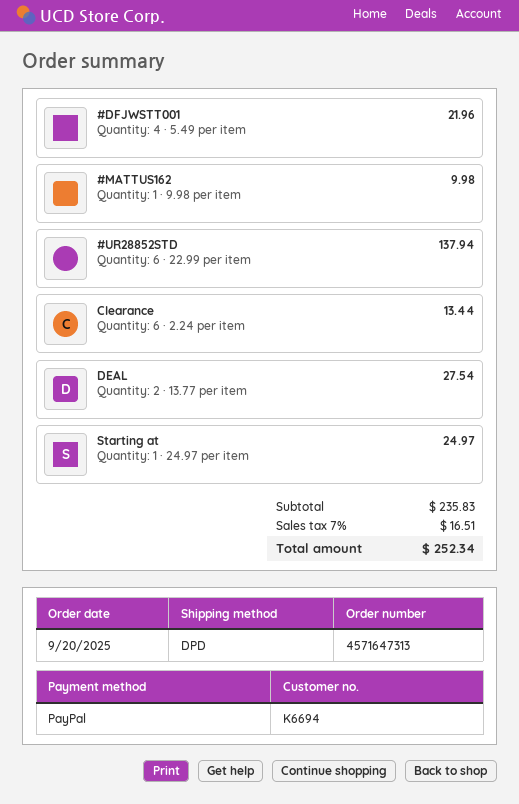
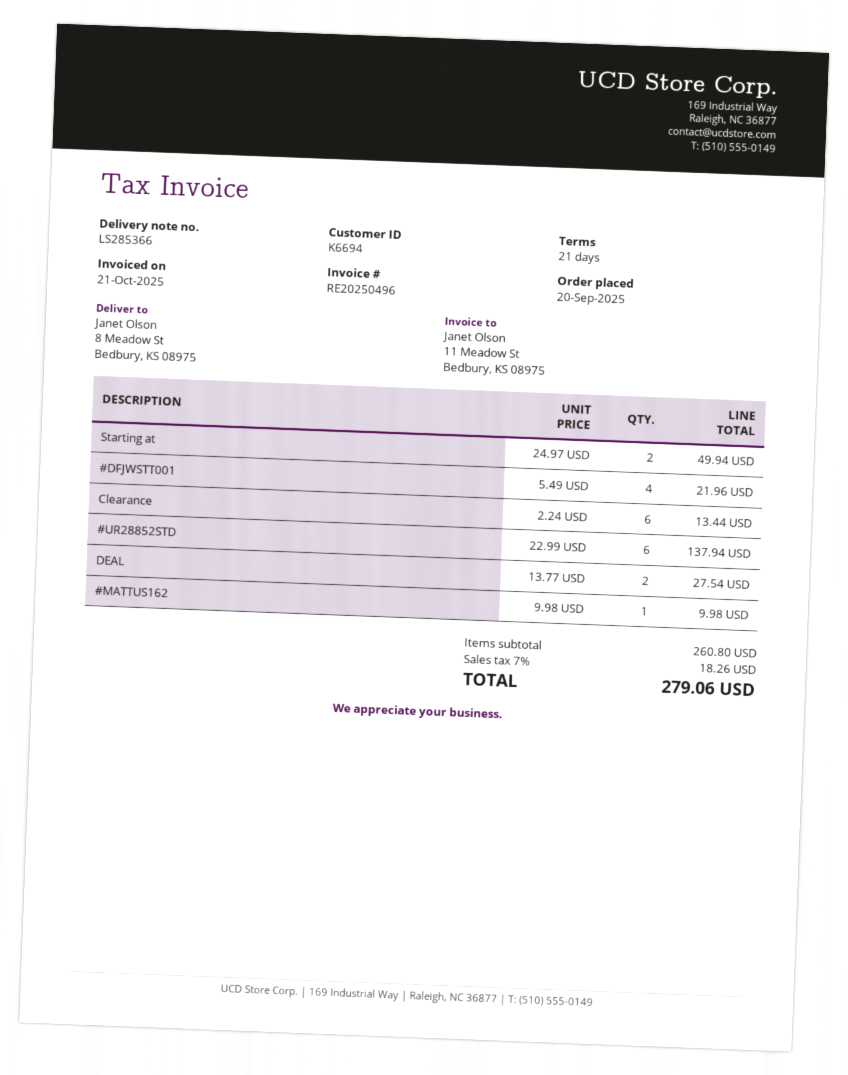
Starting at: 1 x 24.97 = 24.97 -> 2 x 24.97 = 49.94
subtotal: 235.83 -> 260.80
tax: 7% = 16.51 -> 7% = 18.26
total: 252.34 -> 279.06

